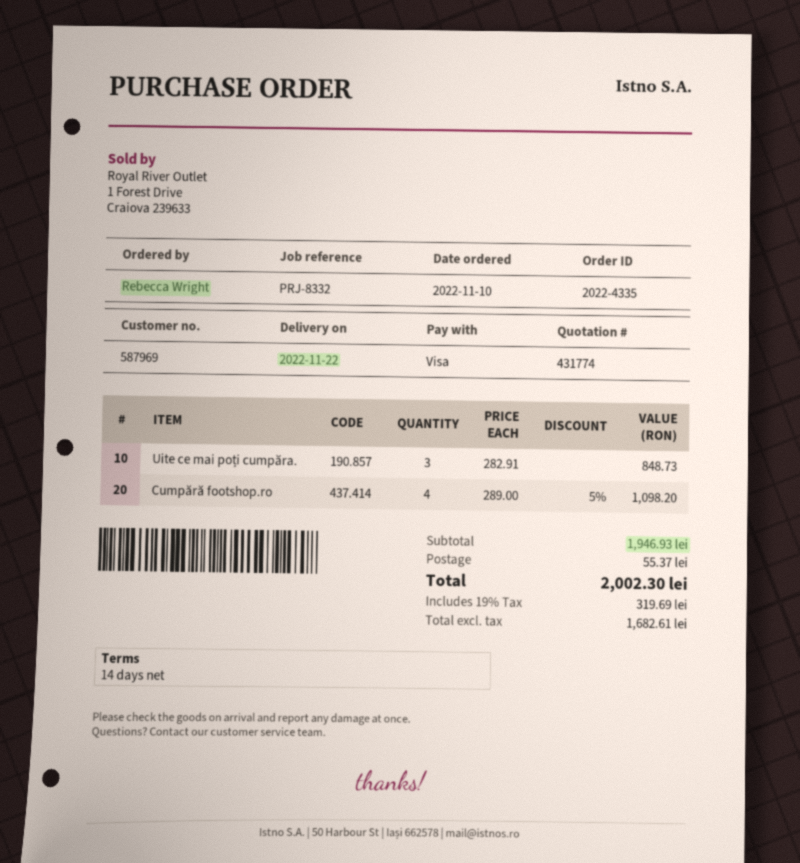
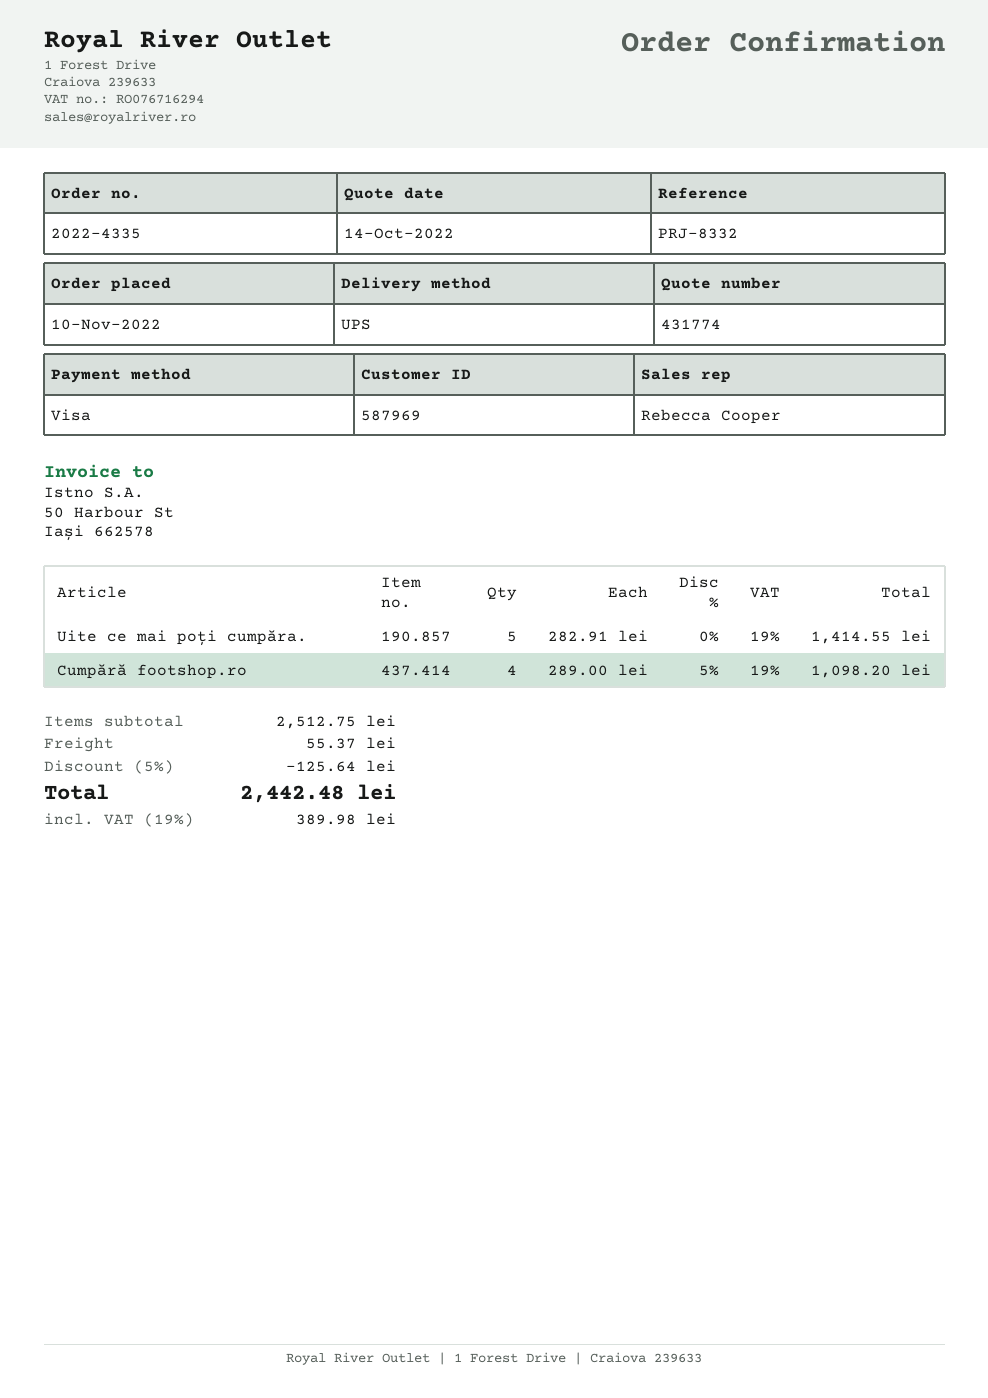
Uite ce mai poți cumpăra.: 3 x 282.91 = 848.73 -> 5 x 282.91 = 1414.55
subtotal: 1946.93 -> 2512.75
discount: none -> 5% = 125.64
tax: 19% = 319.69 -> 19% = 389.98
total: 2002.30 -> 2442.48

